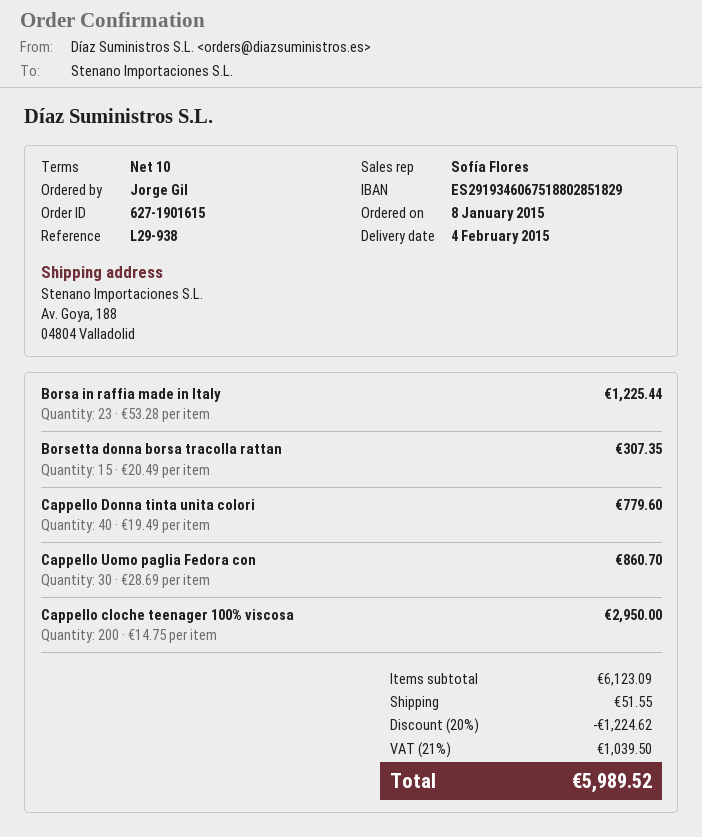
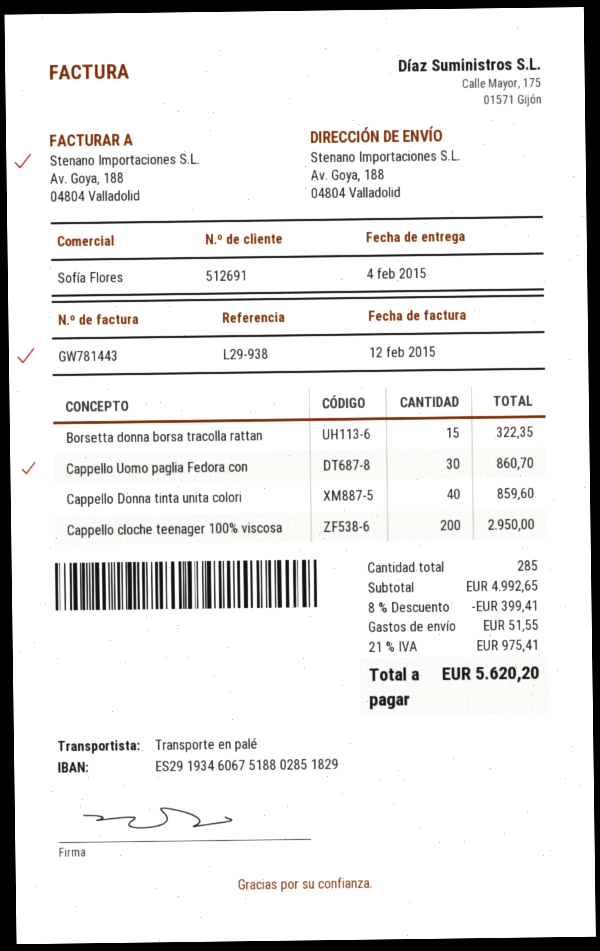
Borsa in raffia made in Italy: 23 for 1225.44 -> none
Borsetta donna borsa tracolla rattan: 15 for 307.35 -> 15 for 322.35
Cappello Donna tinta unita colori: 40 for 779.60 -> 40 for 859.60
subtotal: 6123.09 -> 4992.65
discount: 20% = 1224.62 -> 8% = 399.41
tax: 21% = 1039.50 -> 21% = 975.41
total: 5989.52 -> 5620.20

